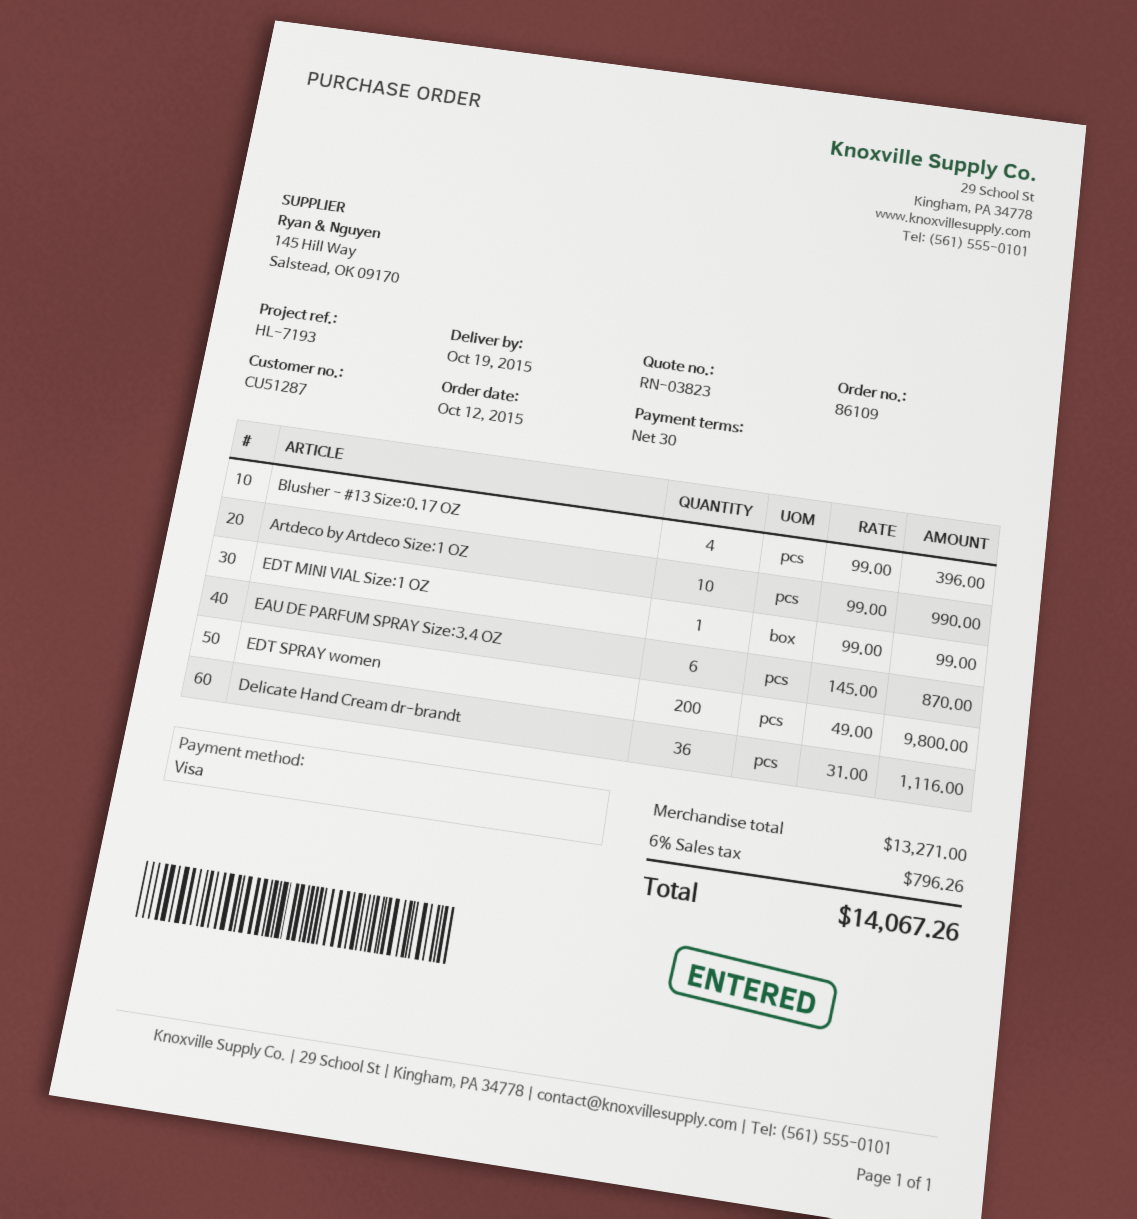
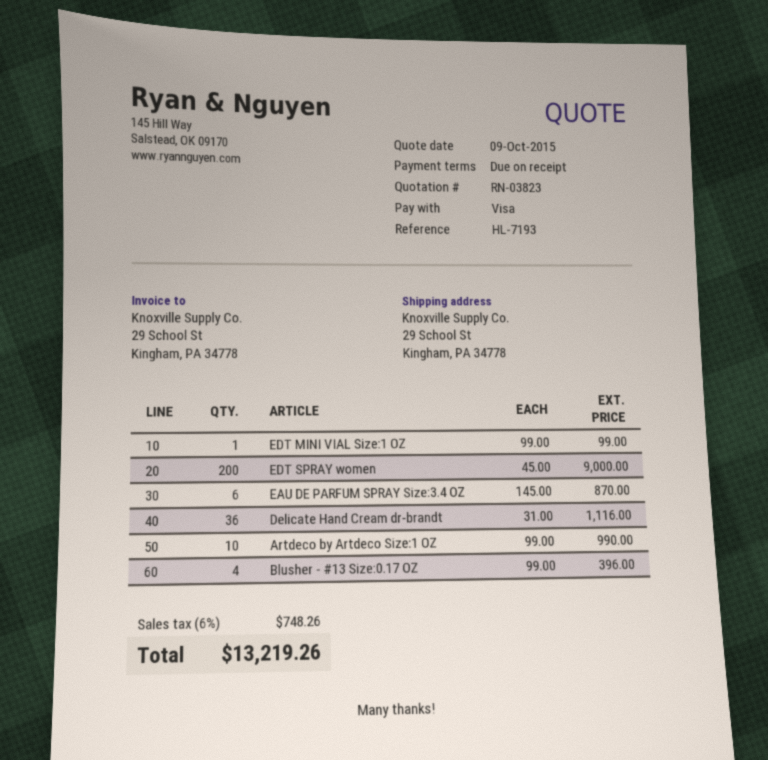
payment terms: 30 days -> on receipt
EDT SPRAY women: 200 x 49.00 = 9800.00 -> 200 x 45.00 = 9000.00
tax: 6% = 796.26 -> 6% = 748.26
total: 14067.26 -> 13219.26

